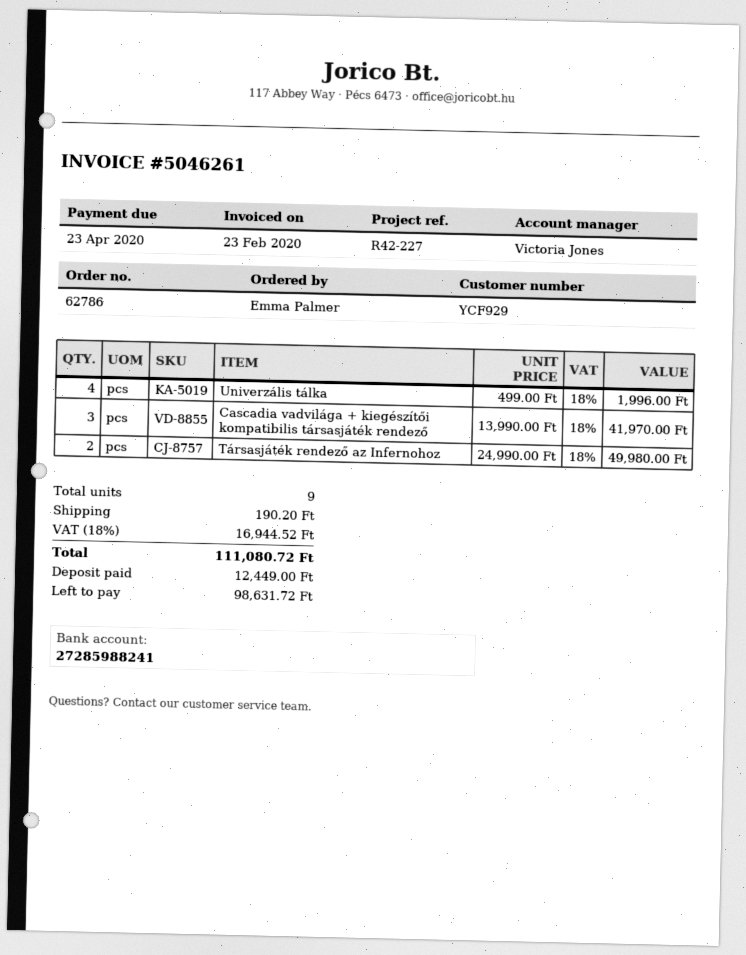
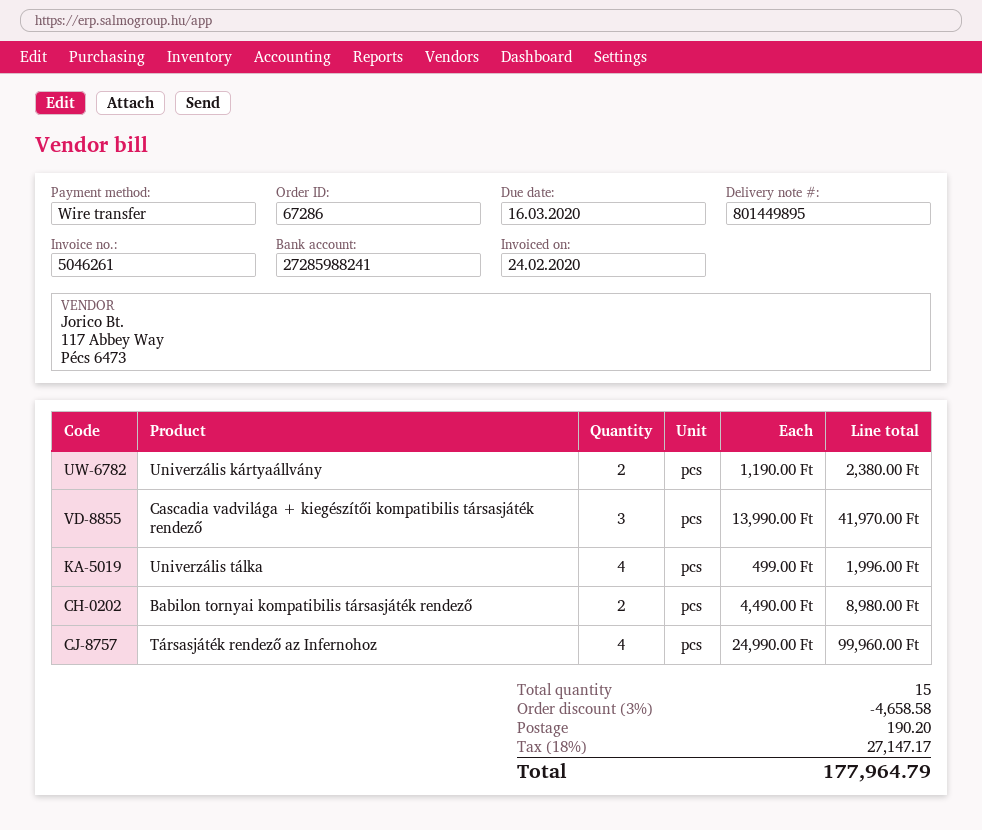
order number: 62786 -> 67286
invoice date: 2020-02-23 -> 2020-02-24
due date: 2020-04-23 -> 2020-03-16
Társasjáték rendező az Infernohoz: 2 x 24990.00 = 49980.00 -> 4 x 24990.00 = 99960.00
Univerzális kártyaállvány: none -> 2 x 1190.00 = 2380.00
Babilon tornyai kompatibilis társasjáték rendező: none -> 2 x 4490.00 = 8980.00
total quantity: 9 -> 15
discount: none -> 3% = 4658.58
tax: 18% = 16944.52 -> 18% = 27147.17
total: 111080.72 -> 177964.79

